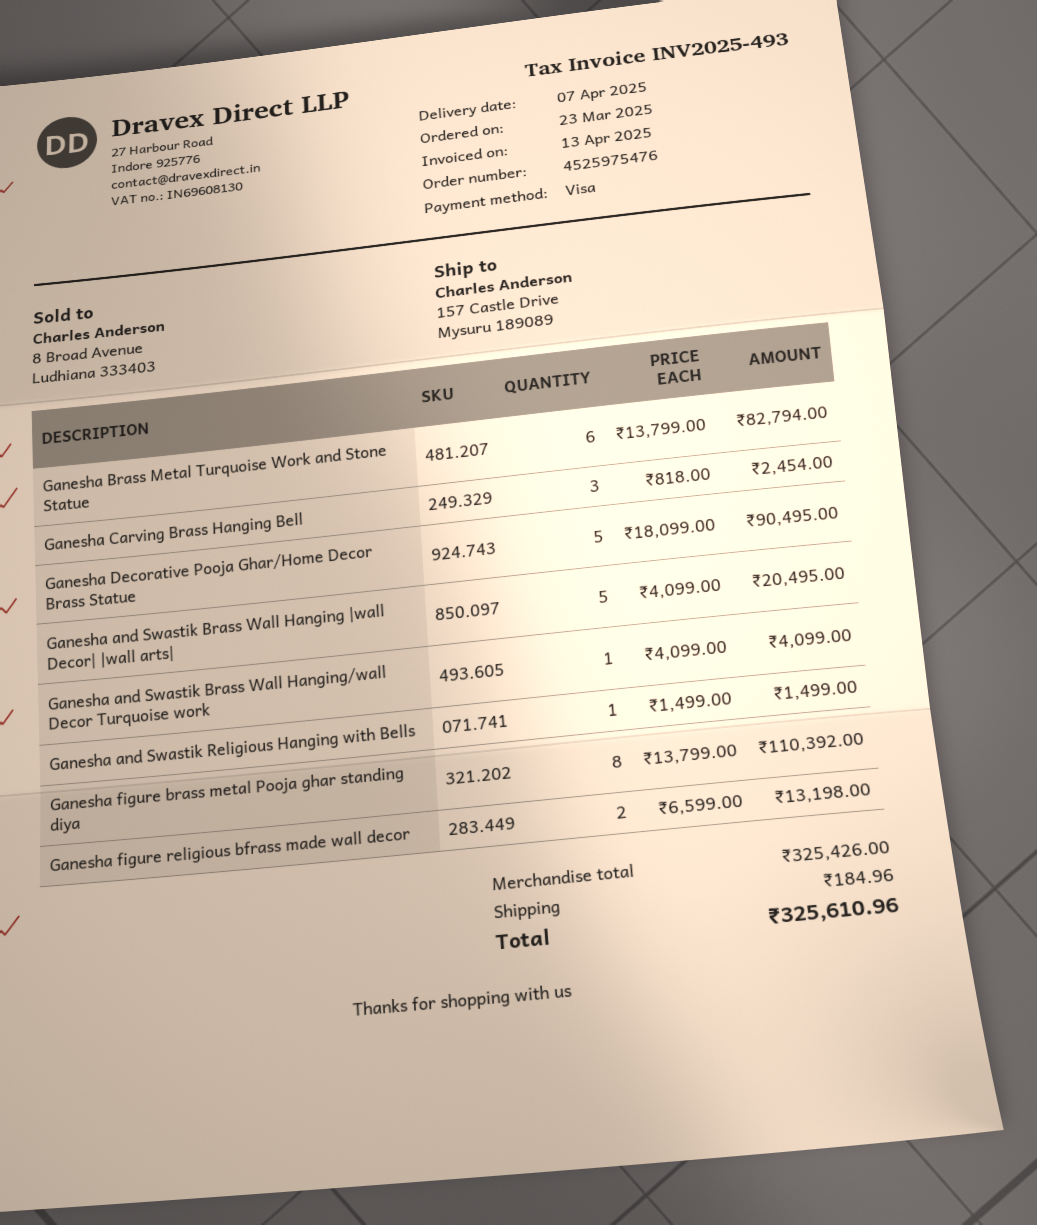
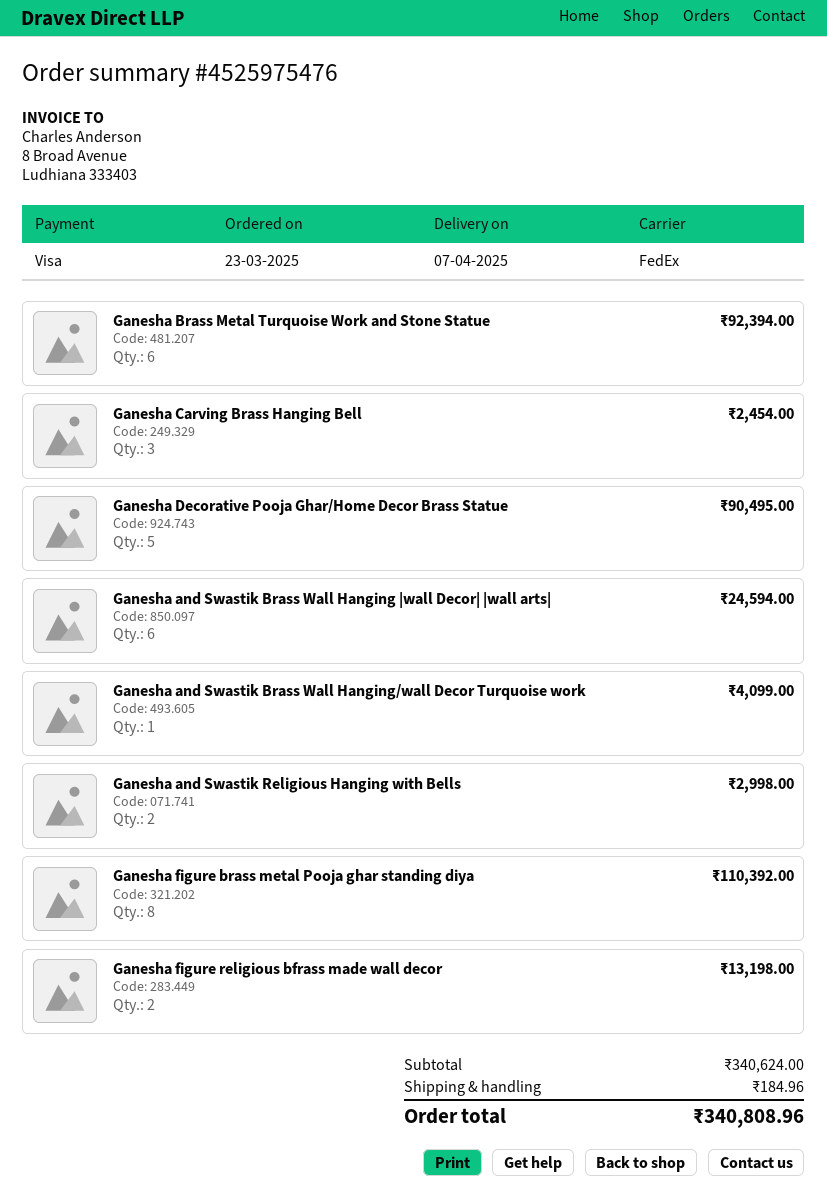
Ganesha Brass Metal Turquoise Work and Stone Statue: 6 for 82794.00 -> 6 for 92394.00
Ganesha and Swastik Brass Wall Hanging |wall Decor| |wall arts|: 5 for 20495.00 -> 6 for 24594.00
Ganesha and Swastik Religious Hanging with Bells: 1 for 1499.00 -> 2 for 2998.00
subtotal: 325426.00 -> 340624.00
total: 325610.96 -> 340808.96

